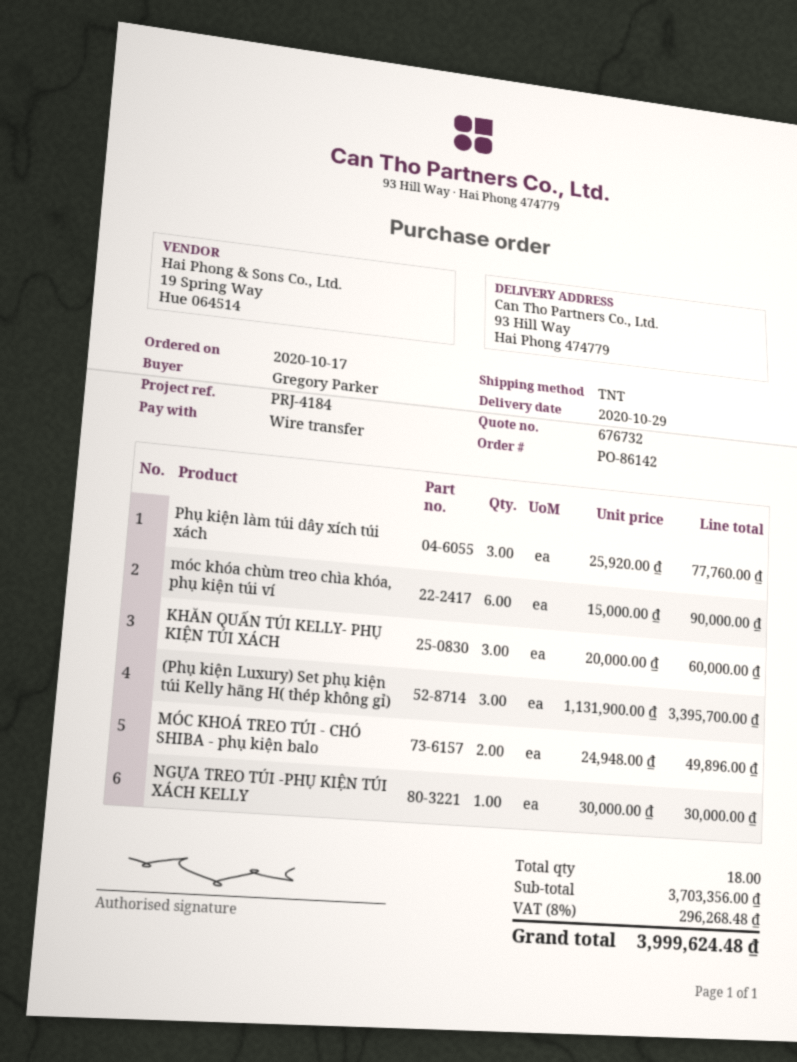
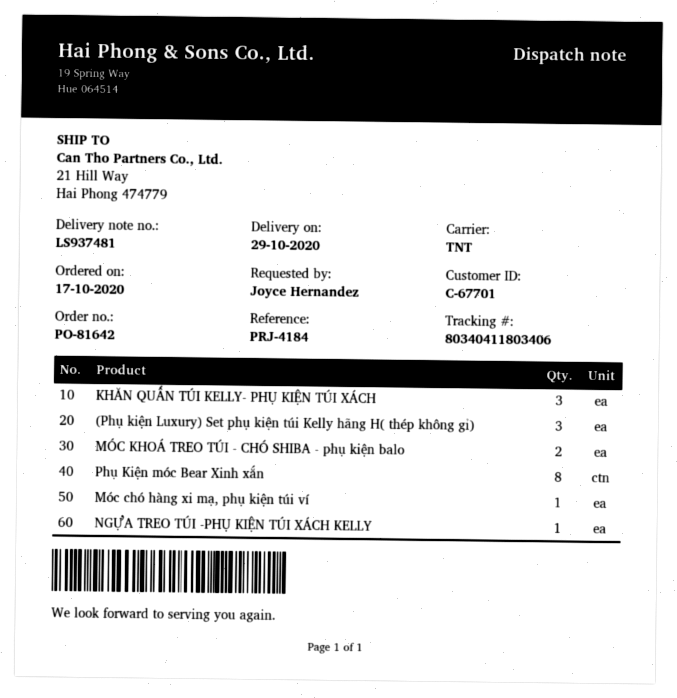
order number: PO-86142 -> PO-81642
ordered by: Gregory Parker -> Joyce Hernandez
ship to: 93 Hill Way, Hai Phong 474779 -> 21 Hill Way, Hai Phong 474779
Phụ kiện làm túi dây xích túi xách: 3 -> none
móc khóa chùm treo chìa khóa, phụ kiện túi ví: 6 -> none
Phụ Kiện móc Bear Xinh xắn: none -> 8
Móc chó hàng xi mạ, phụ kiện túi ví: none -> 1

